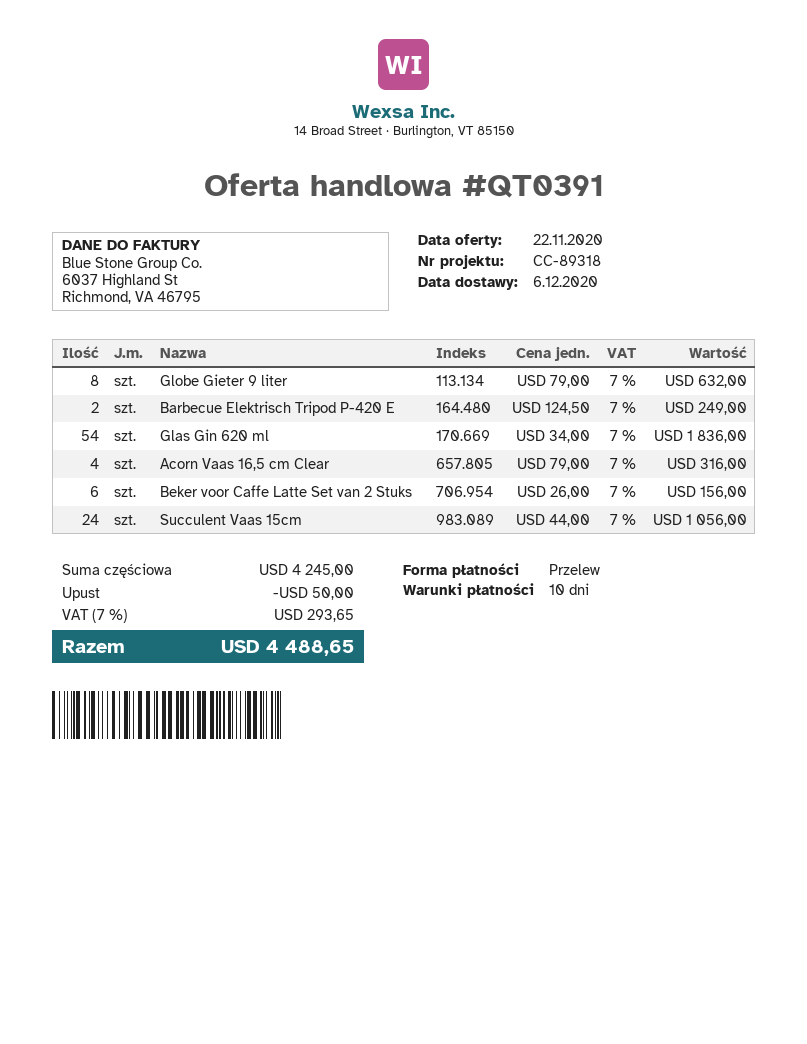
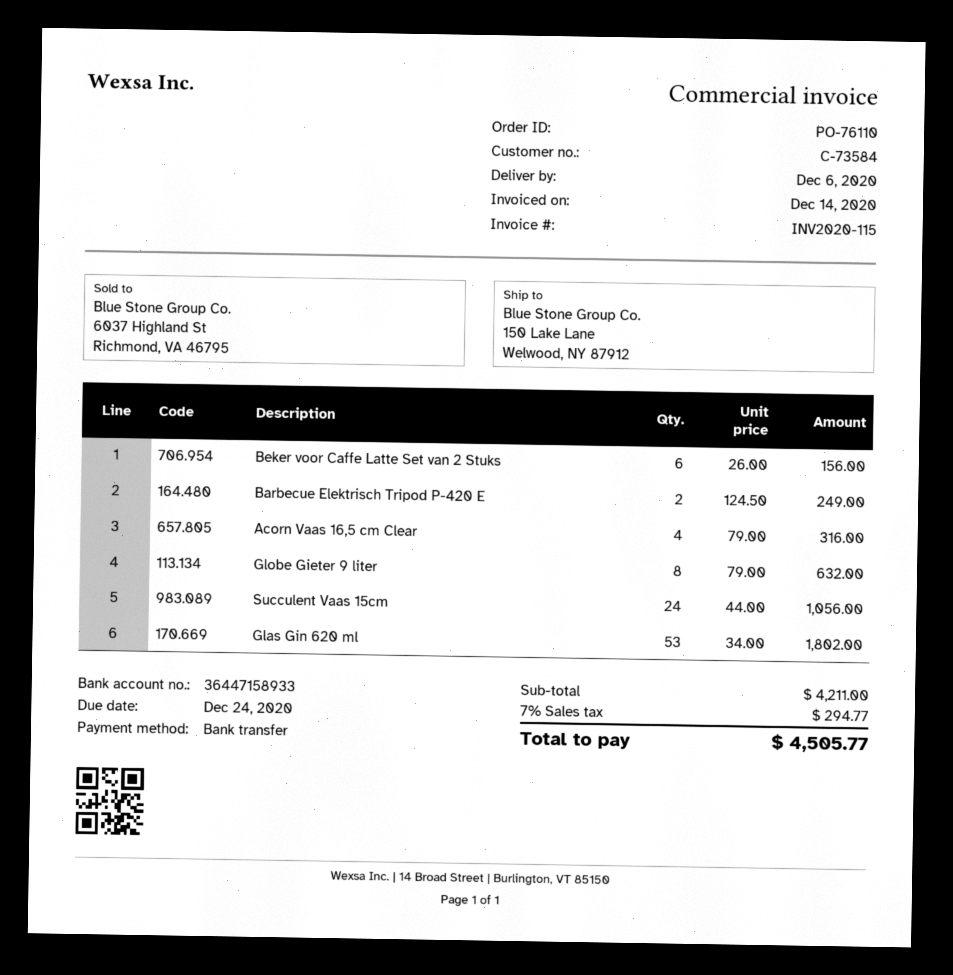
Glas Gin 620 ml: 54 x 34.00 = 1836.00 -> 53 x 34.00 = 1802.00
subtotal: 4245.00 -> 4211.00
discount: 50.00 -> none
tax: 7% = 293.65 -> 7% = 294.77
total: 4488.65 -> 4505.77

